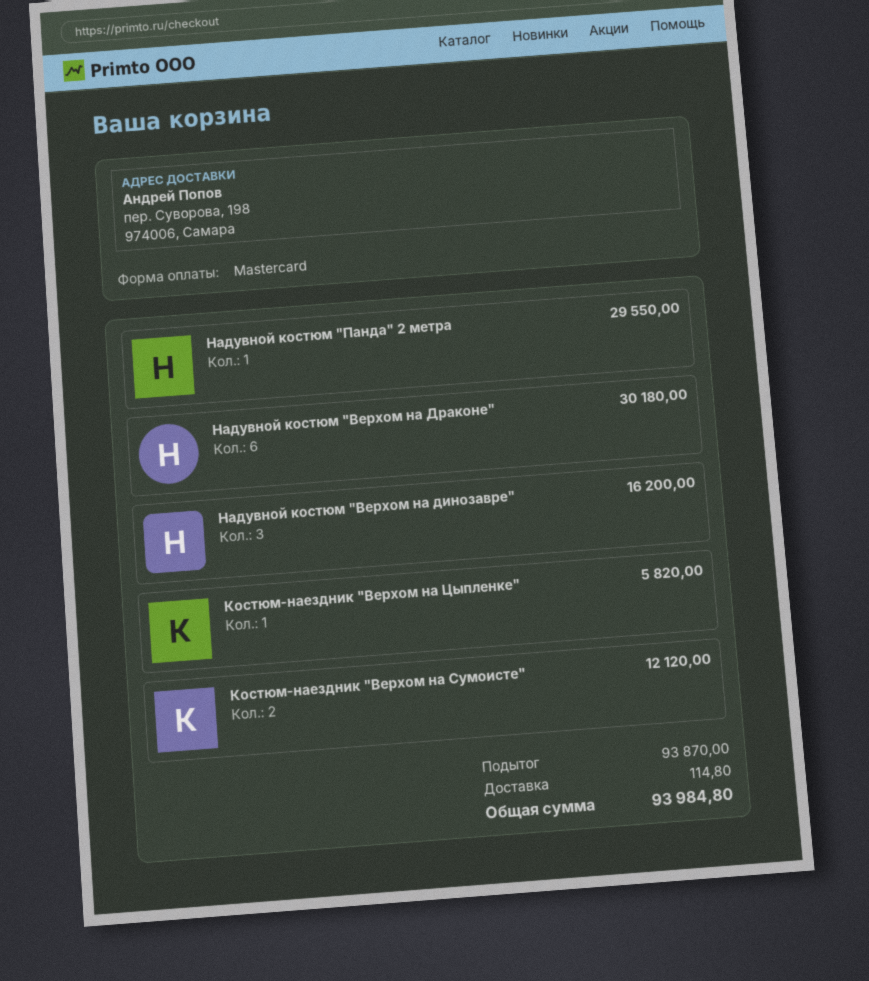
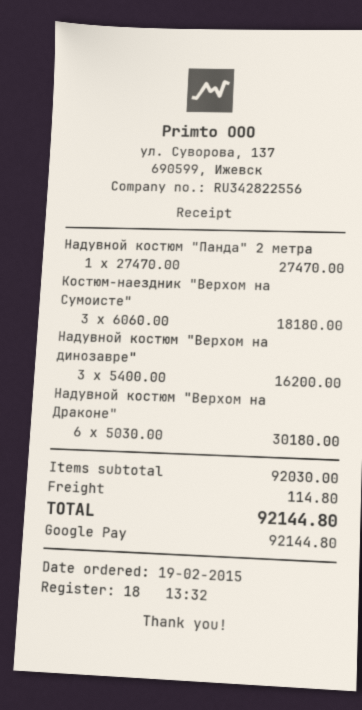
payment method: Mastercard -> Google Pay
Надувной костюм "Панда" 2 метра: 1 for 29550.00 -> 1 for 27470.00
Костюм-наездник "Верхом на Цыпленке": 1 for 5820.00 -> none
Костюм-наездник "Верхом на Сумоисте": 2 for 12120.00 -> 3 for 18180.00
subtotal: 93870.00 -> 92030.00
total: 93984.80 -> 92144.80

